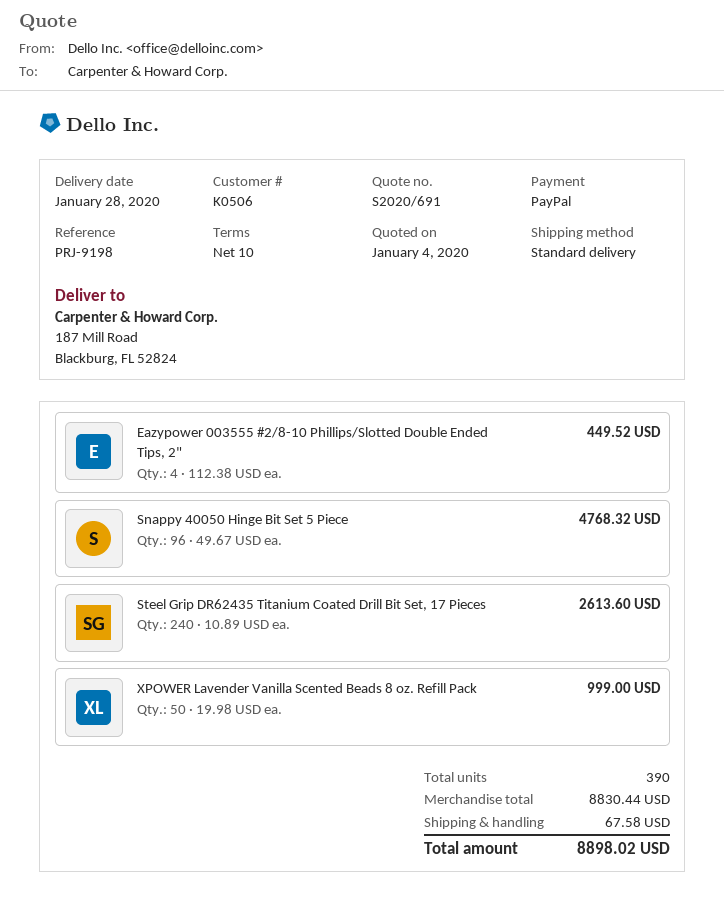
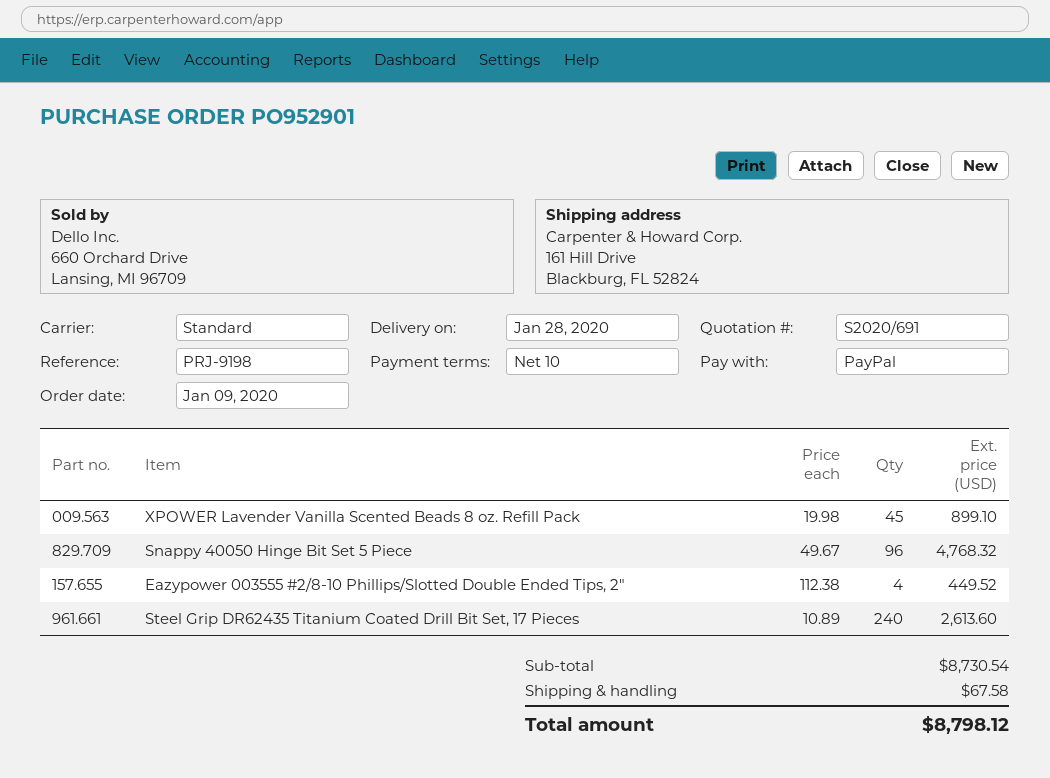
ship to: 187 Mill Road, Blackburg, FL 52824 -> 161 Hill Drive, Blackburg, FL 52824
XPOWER Lavender Vanilla Scented Beads 8 oz. Refill Pack: 50 x 19.98 = 999.00 -> 45 x 19.98 = 899.10
subtotal: 8830.44 -> 8730.54
total: 8898.02 -> 8798.12

